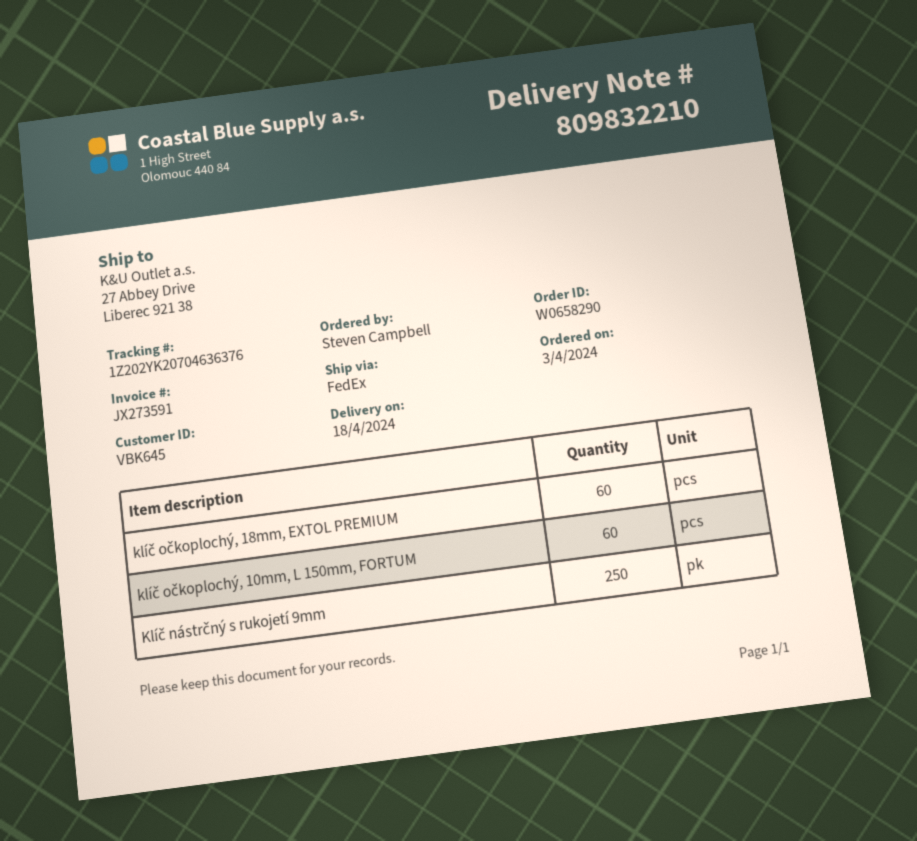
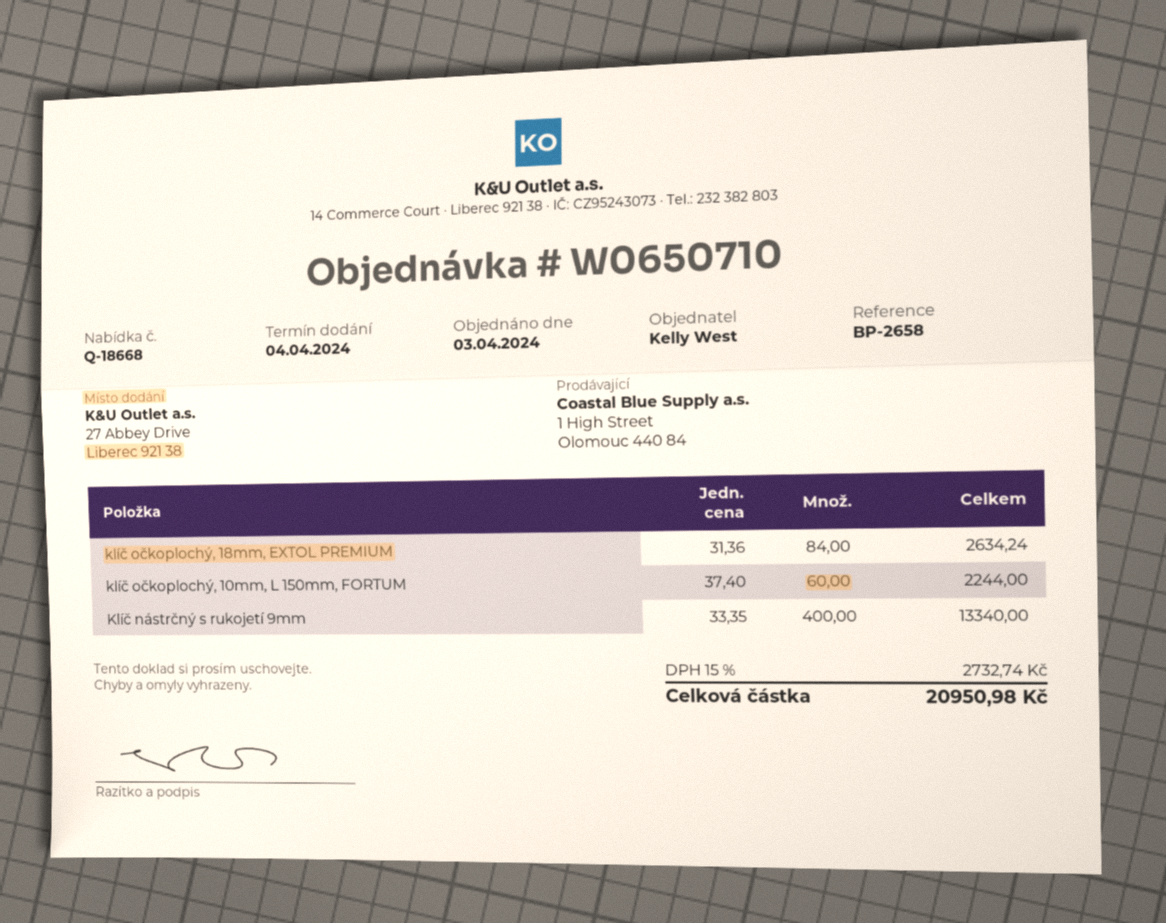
order number: W0658290 -> W0650710
delivery date: 2024-04-18 -> 2024-04-04
ordered by: Steven Campbell -> Kelly West
klíč očkoplochý, 18mm, EXTOL PREMIUM: 60 -> 84
Klíč nástrčný s rukojetí 9mm: 250 -> 400

